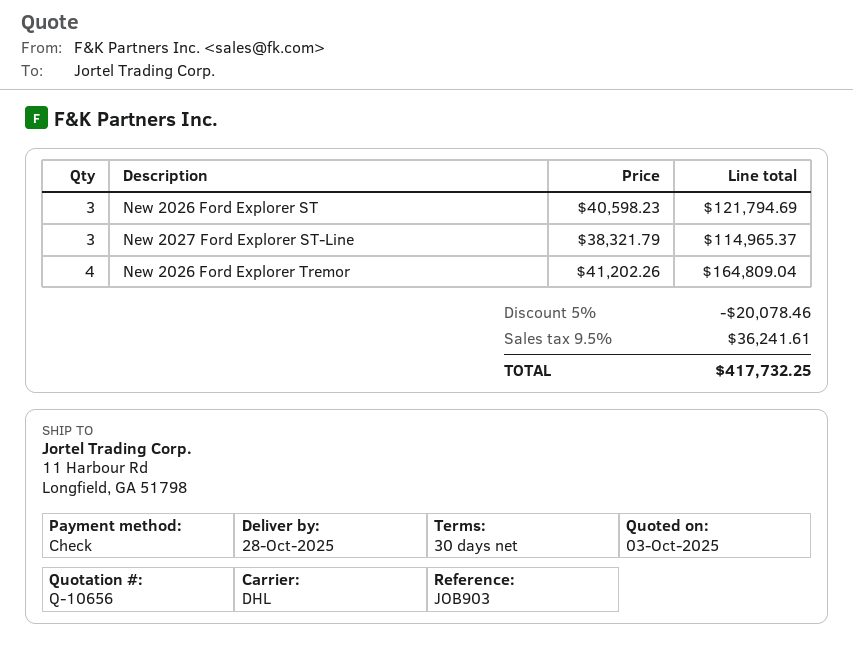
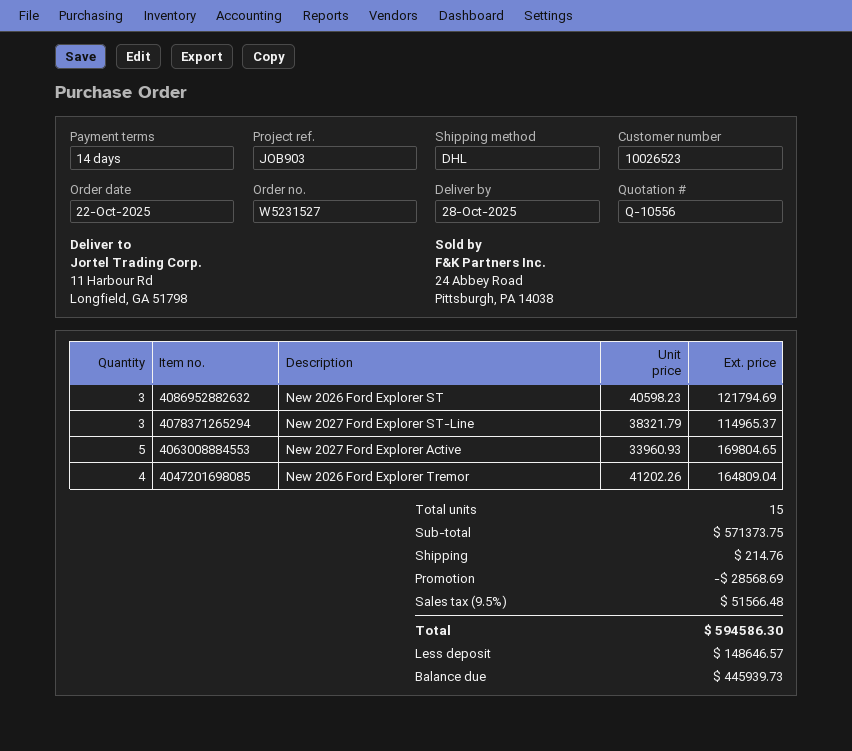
quote number: Q-10656 -> Q-10556
payment terms: 30 days -> 14 days
New 2027 Ford Explorer Active: none -> 5 x 33960.93 = 169804.65
discount: 20078.46 -> 28568.69
shipping: none -> 214.76
tax: 9.5% = 36241.61 -> 9.5% = 51566.48
total: 417732.25 -> 594586.30

